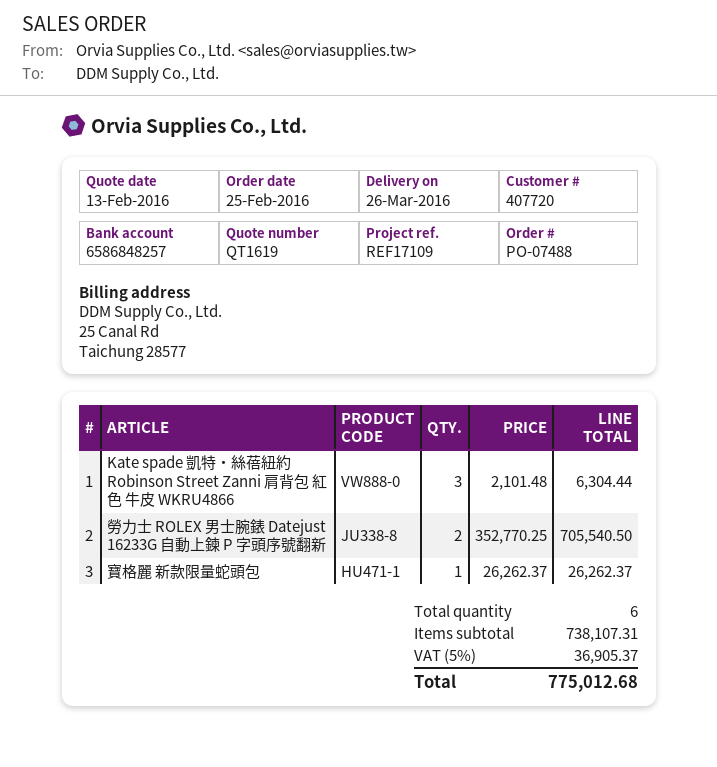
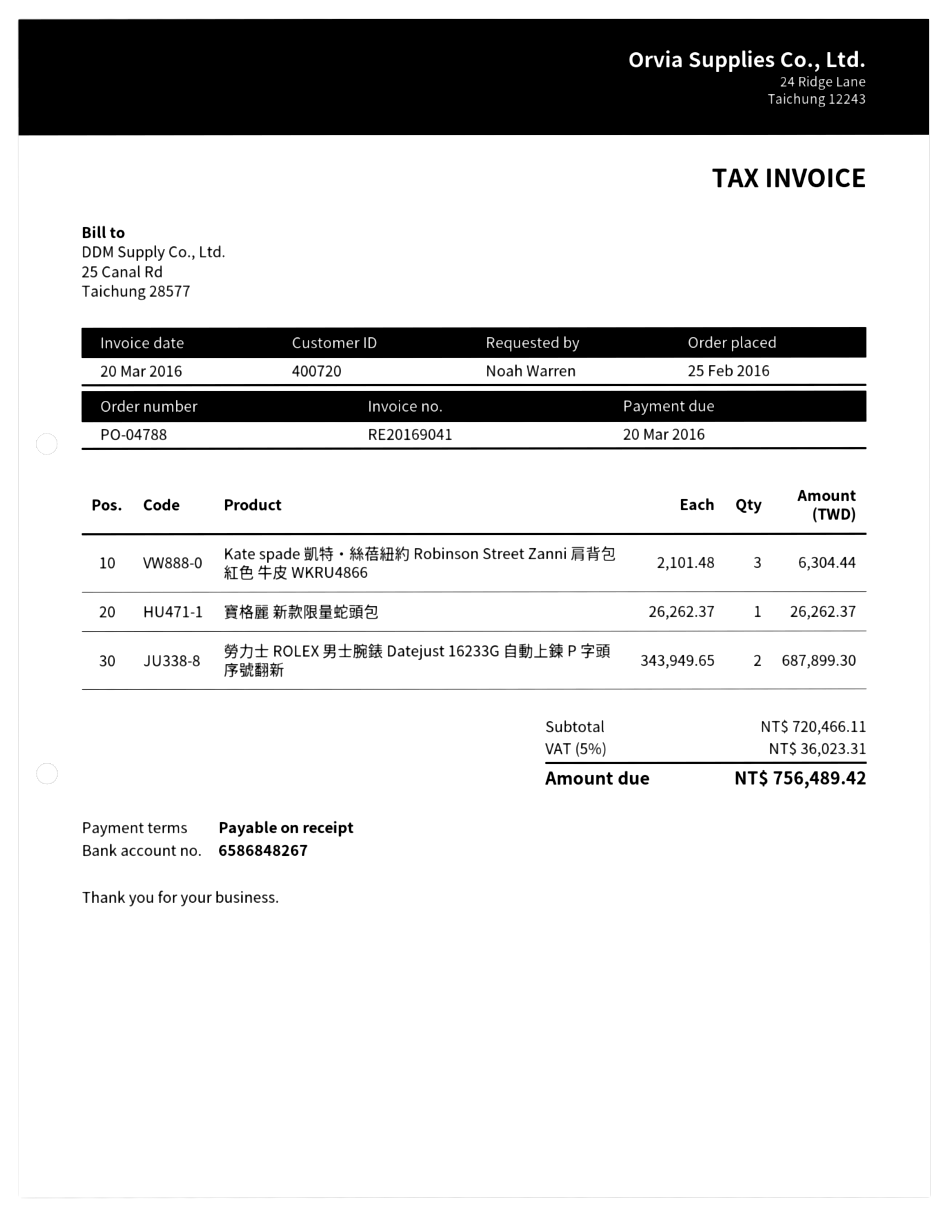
order number: PO-07488 -> PO-04788
customer number: 407720 -> 400720
bank account: 6586848257 -> 6586848267
勞力士 ROLEX 男士腕錶 Datejust 16233G 自動上鍊 P 字頭序號翻新: 2 x 352770.25 = 705540.50 -> 2 x 343949.65 = 687899.30
subtotal: 738107.31 -> 720466.11
tax: 5% = 36905.37 -> 5% = 36023.31
total: 775012.68 -> 756489.42

